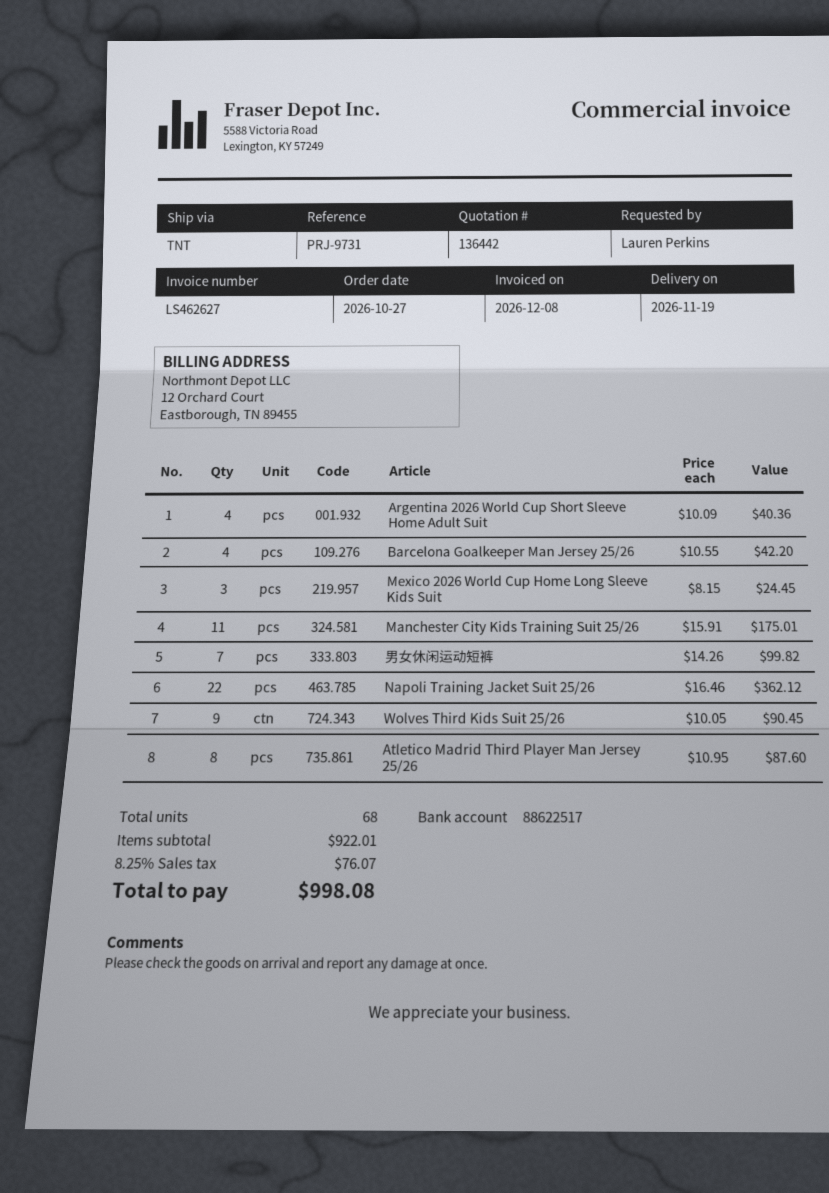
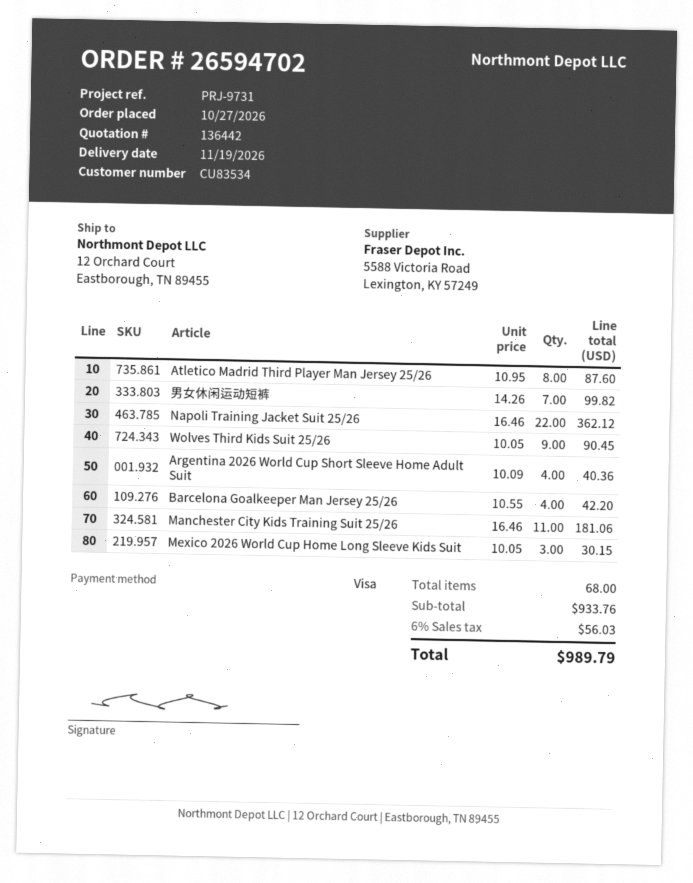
Mexico 2026 World Cup Home Long Sleeve Kids Suit: 3 x 8.15 = 24.45 -> 3 x 10.05 = 30.15
Manchester City Kids Training Suit 25/26: 11 x 15.91 = 175.01 -> 11 x 16.46 = 181.06
subtotal: 922.01 -> 933.76
tax: 8.25% = 76.07 -> 6% = 56.03
total: 998.08 -> 989.79

